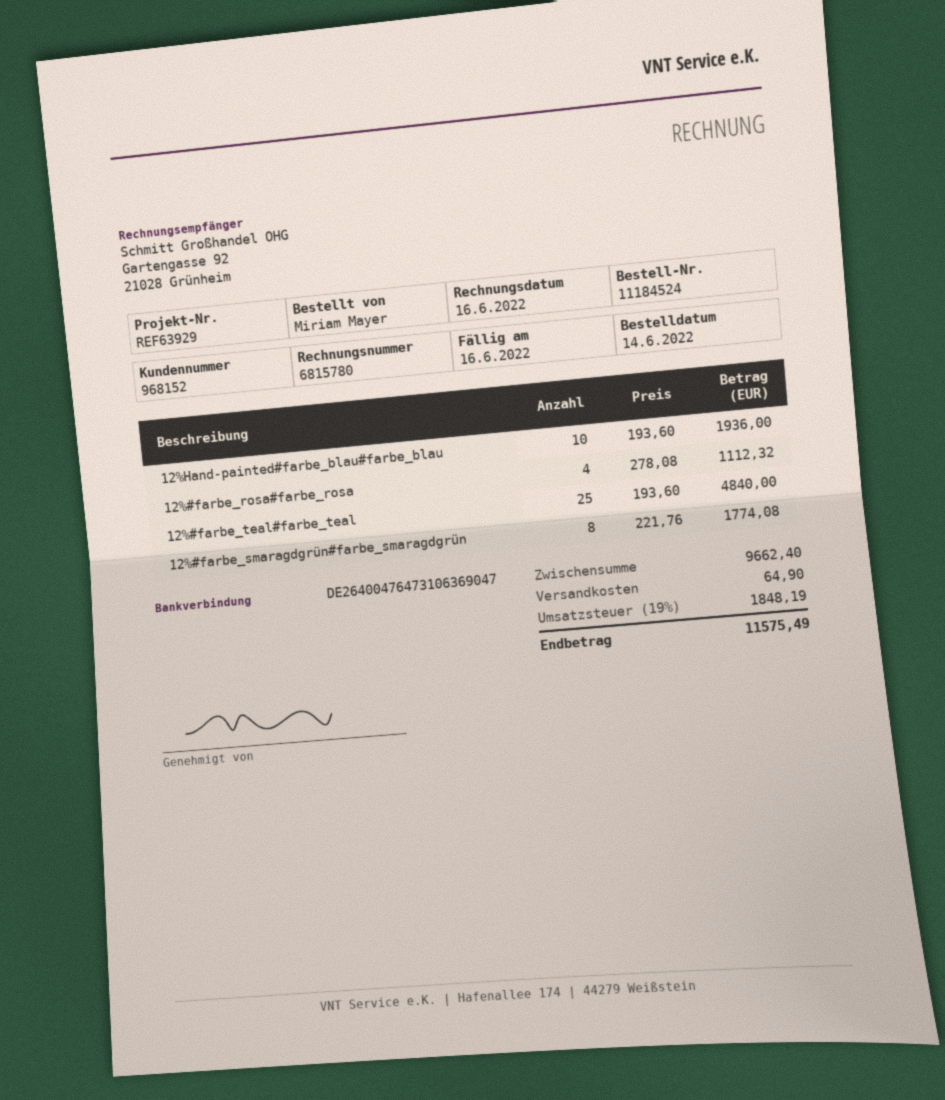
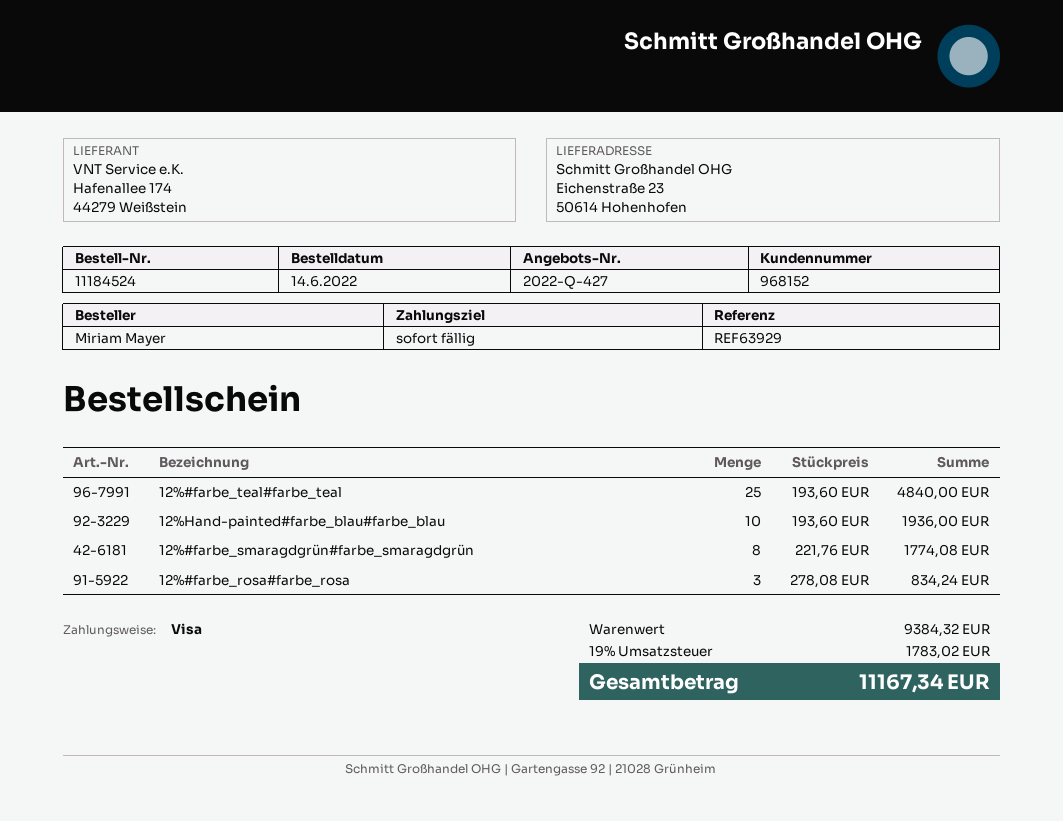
12%#farbe_rosa#farbe_rosa: 4 x 278.08 = 1112.32 -> 3 x 278.08 = 834.24
subtotal: 9662.40 -> 9384.32
shipping: 64.90 -> none
tax: 19% = 1848.19 -> 19% = 1783.02
total: 11575.49 -> 11167.34

